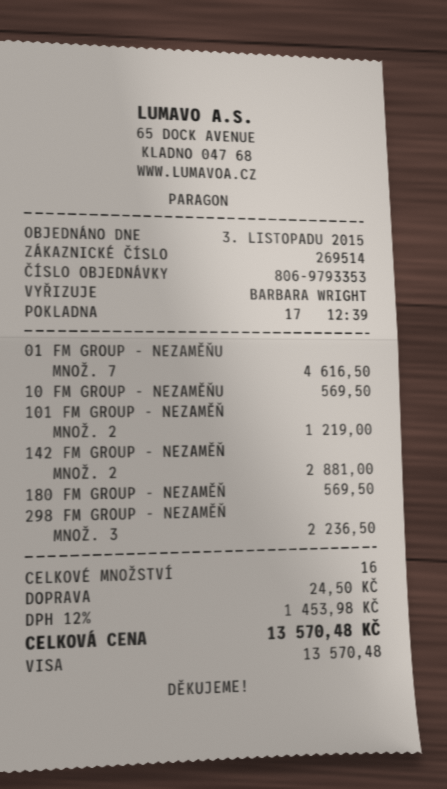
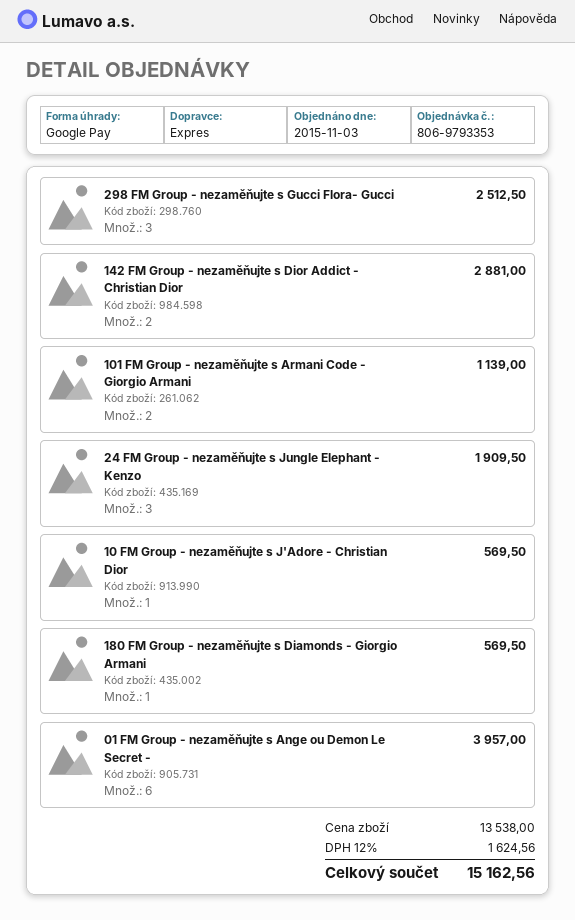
payment method: Visa -> Google Pay
01 FM GROUP - NEZAMĚŇU: 7 for 4616.50 -> 6 for 3957.00
101 FM GROUP - NEZAMĚŇ: 2 for 1219.00 -> 2 for 1139.00
298 FM GROUP - NEZAMĚŇ: 3 for 2236.50 -> 3 for 2512.50
24 FM Group - nezaměňujte s Jungle Elephant - Kenzo: none -> 3 for 1909.50
shipping: 24.50 -> none
tax: 12% = 1453.98 -> 12% = 1624.56
total: 13570.48 -> 15162.56

